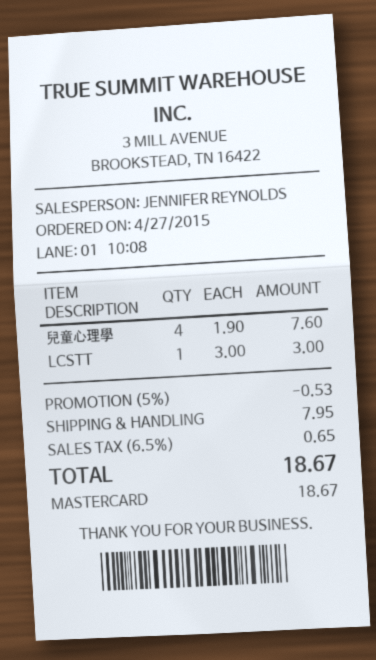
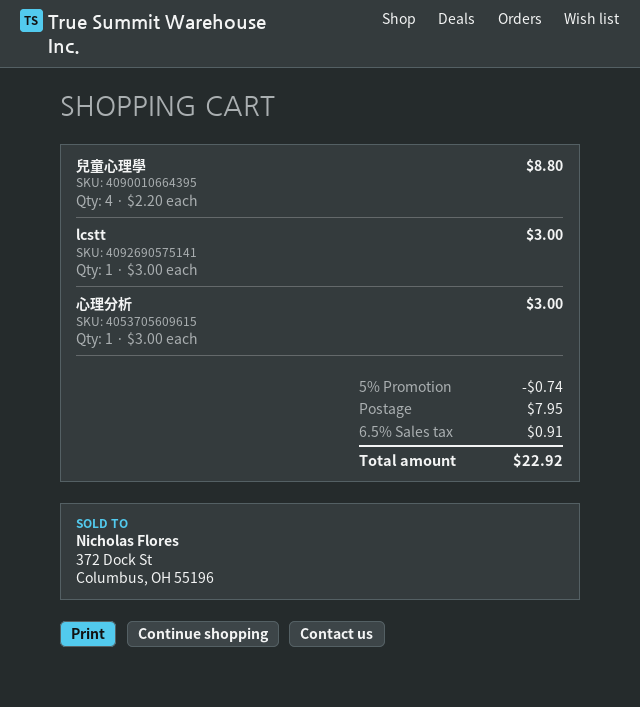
兒童心理學: 4 x 1.90 = 7.60 -> 4 x 2.20 = 8.80
心理分析: none -> 1 x 3.00 = 3.00
discount: 5% = 0.53 -> 5% = 0.74
tax: 6.5% = 0.65 -> 6.5% = 0.91
total: 18.67 -> 22.92

